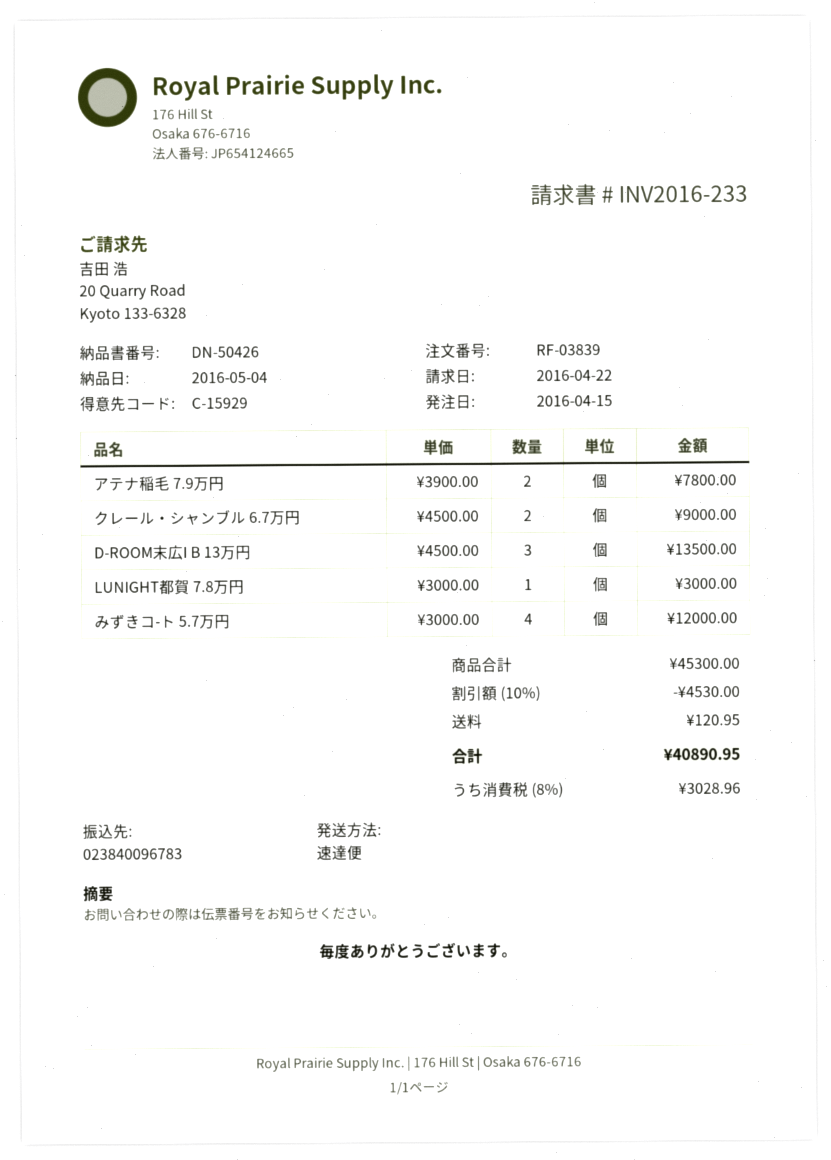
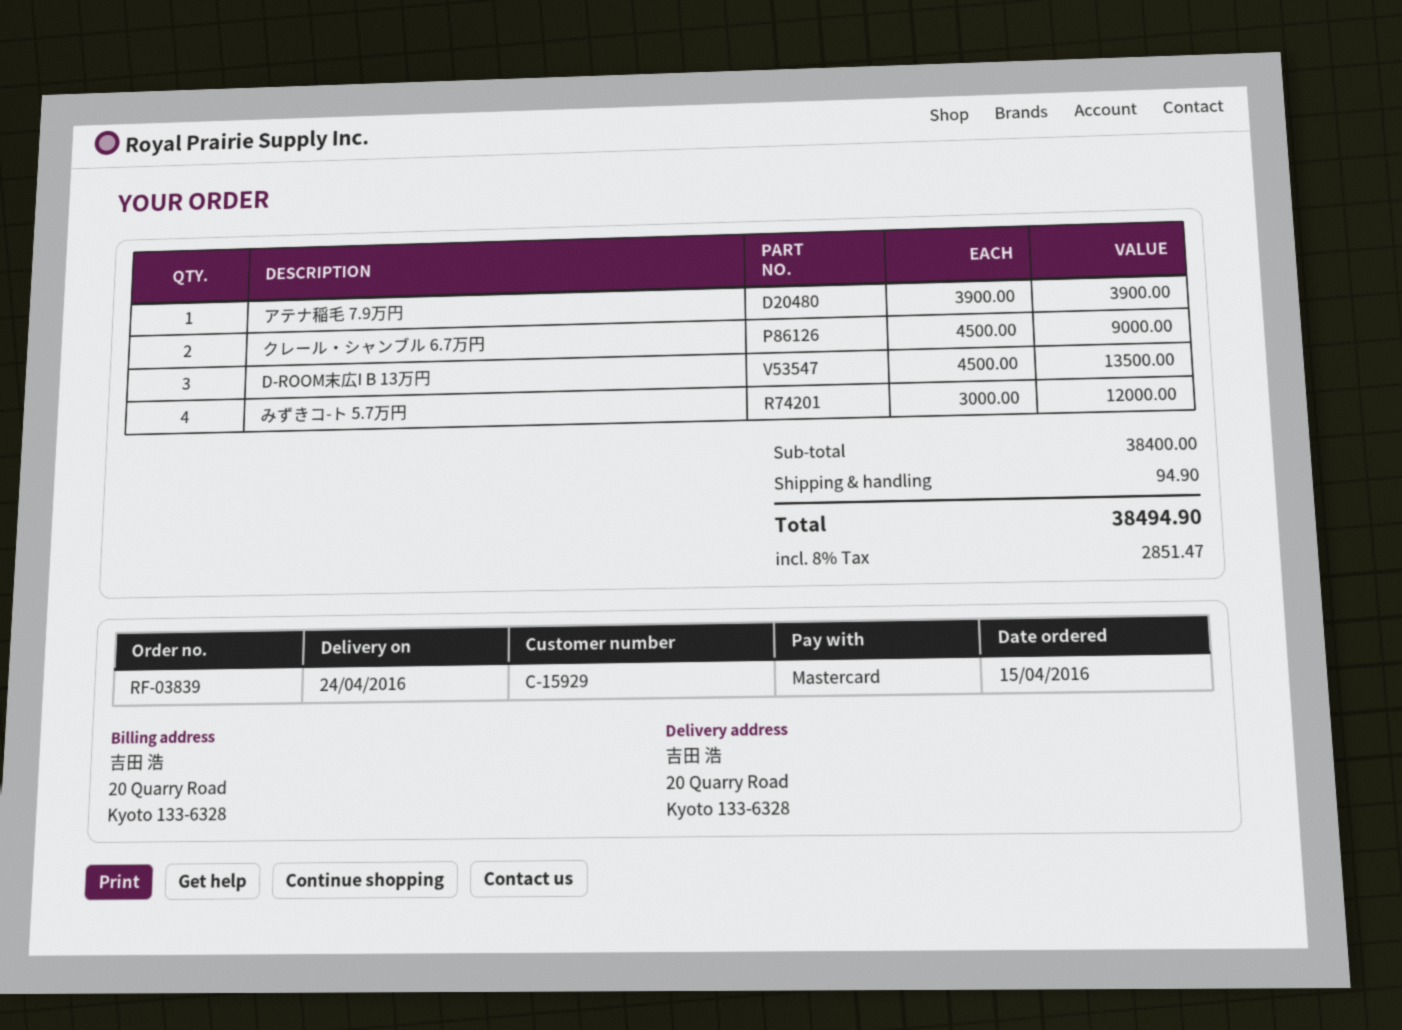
delivery date: 2016-05-04 -> 2016-04-24
アテナ稲毛 7.9万円: 2 x 3900.00 = 7800.00 -> 1 x 3900.00 = 3900.00
LUNIGHT都賀 7.8万円: 1 x 3000.00 = 3000.00 -> none
subtotal: 45300.00 -> 38400.00
discount: 10% = 4530.00 -> none
shipping: 120.95 -> 94.90
tax: 8% = 3028.96 -> 8% = 2851.47
total: 40890.95 -> 38494.90

